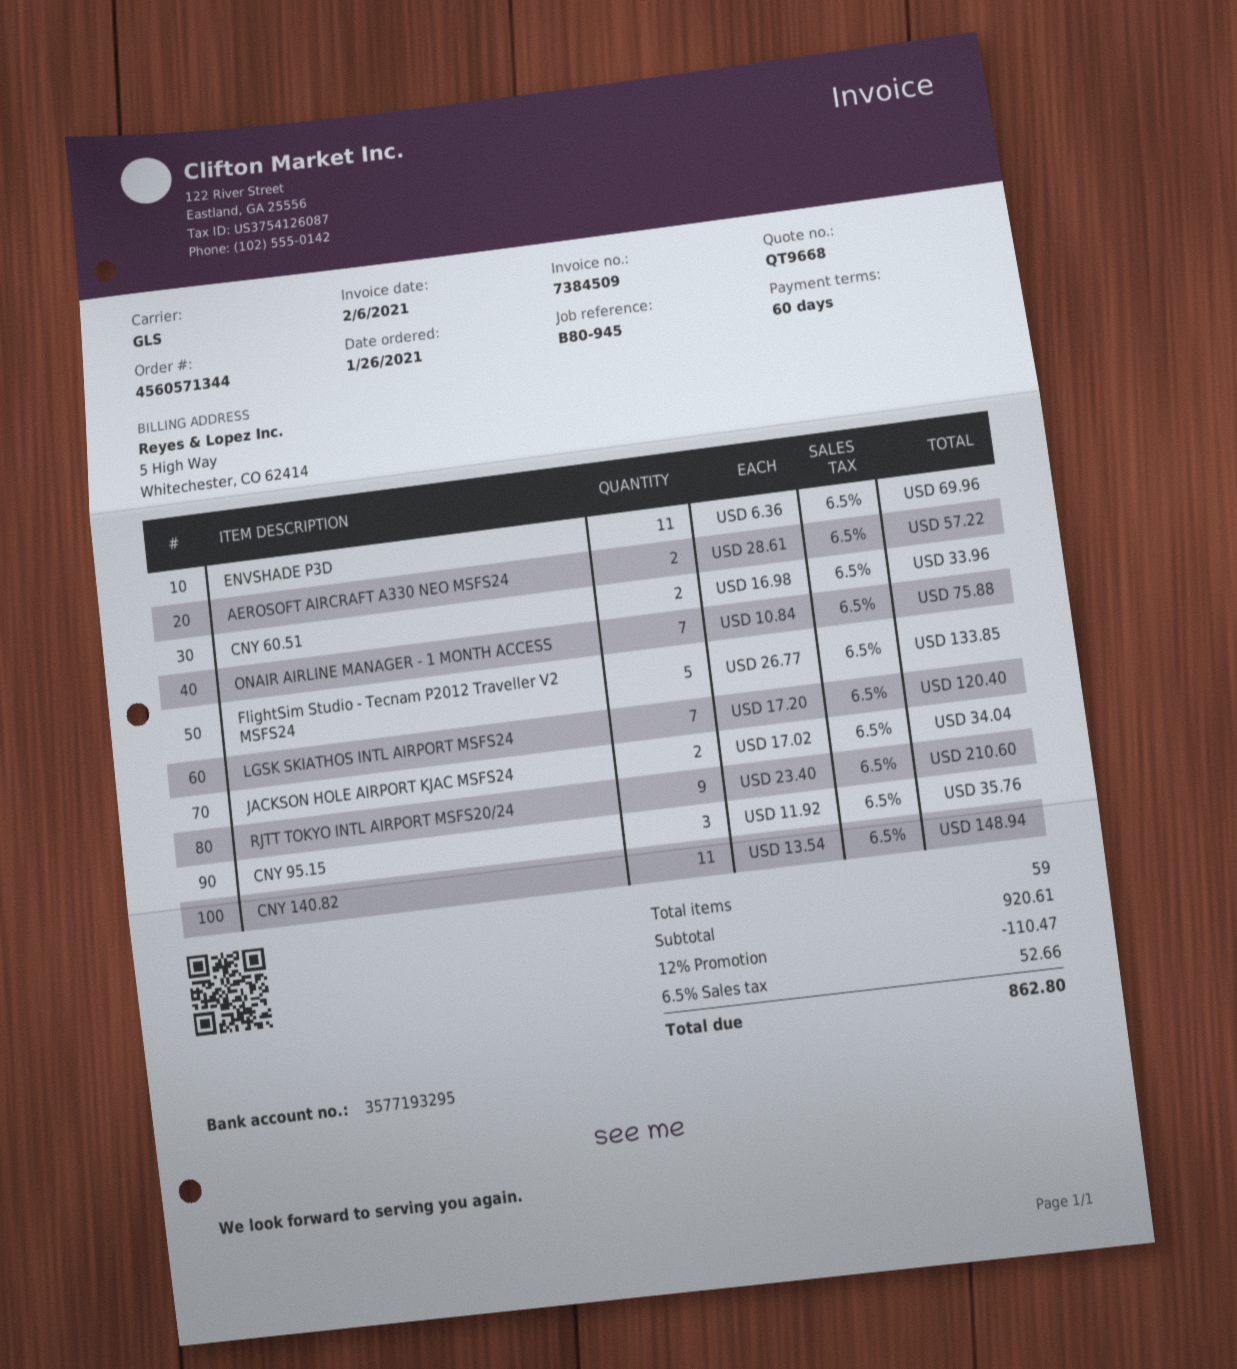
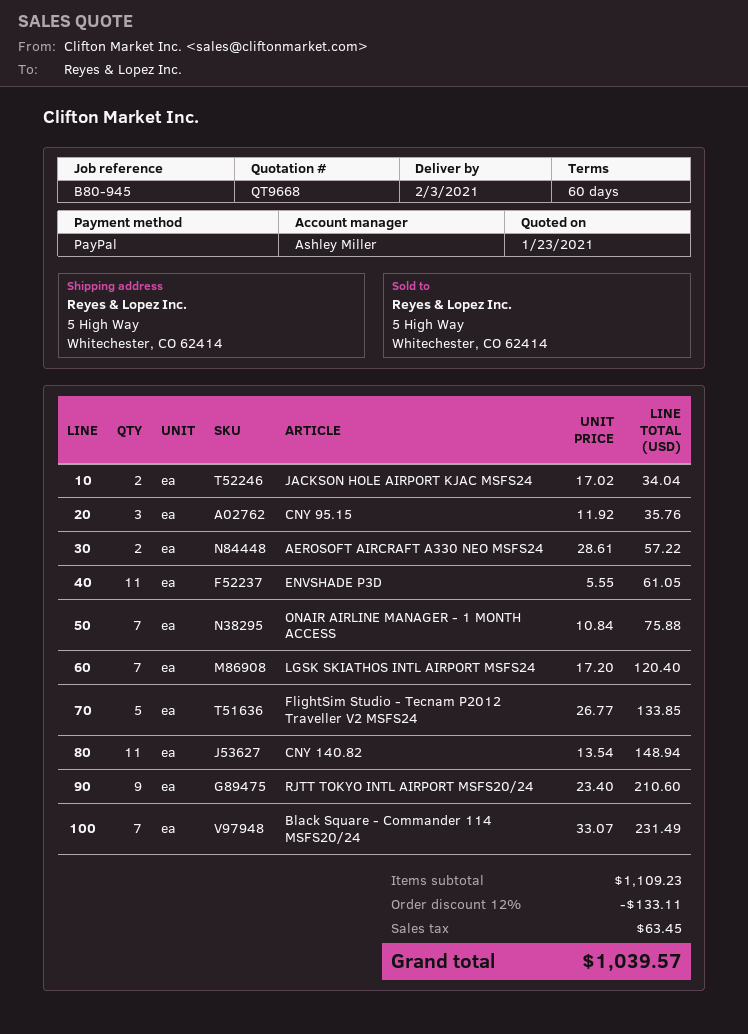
ENVSHADE P3D: 11 x 6.36 = 69.96 -> 11 x 5.55 = 61.05
CNY 60.51: 2 x 16.98 = 33.96 -> none
Black Square - Commander 114 MSFS20/24: none -> 7 x 33.07 = 231.49
subtotal: 920.61 -> 1109.23
discount: 12% = 110.47 -> 12% = 133.11
tax: 52.66 -> 63.45
total: 862.80 -> 1039.57

